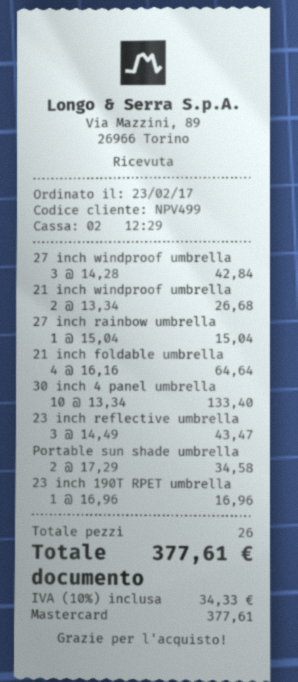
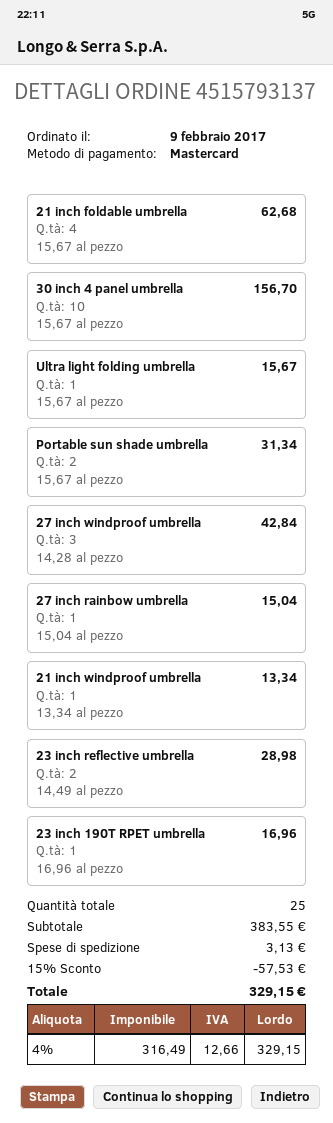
order date: 2017-02-23 -> 2017-02-09
21 inch windproof umbrella: 2 x 13.34 = 26.68 -> 1 x 13.34 = 13.34
21 inch foldable umbrella: 4 x 16.16 = 64.64 -> 4 x 15.67 = 62.68
30 inch 4 panel umbrella: 10 x 13.34 = 133.40 -> 10 x 15.67 = 156.70
23 inch reflective umbrella: 3 x 14.49 = 43.47 -> 2 x 14.49 = 28.98
Portable sun shade umbrella: 2 x 17.29 = 34.58 -> 2 x 15.67 = 31.34
Ultra light folding umbrella: none -> 1 x 15.67 = 15.67
total quantity: 26 -> 25
discount: none -> 15% = 57.53
shipping: none -> 3.13
tax: 10% = 34.33 -> 4% = 12.66
total: 377.61 -> 329.15

